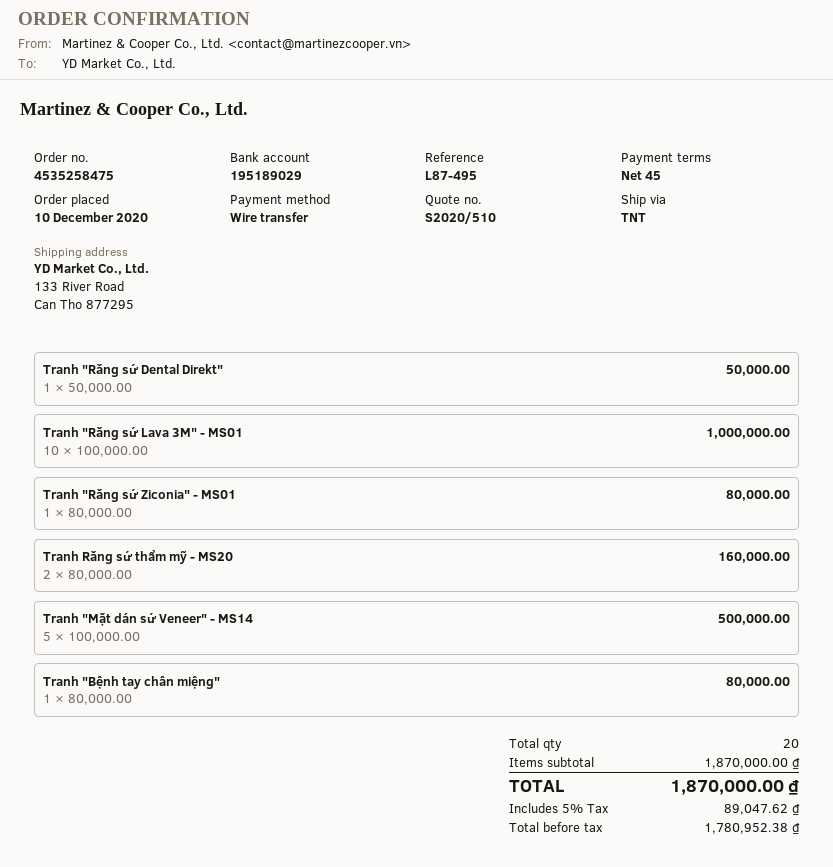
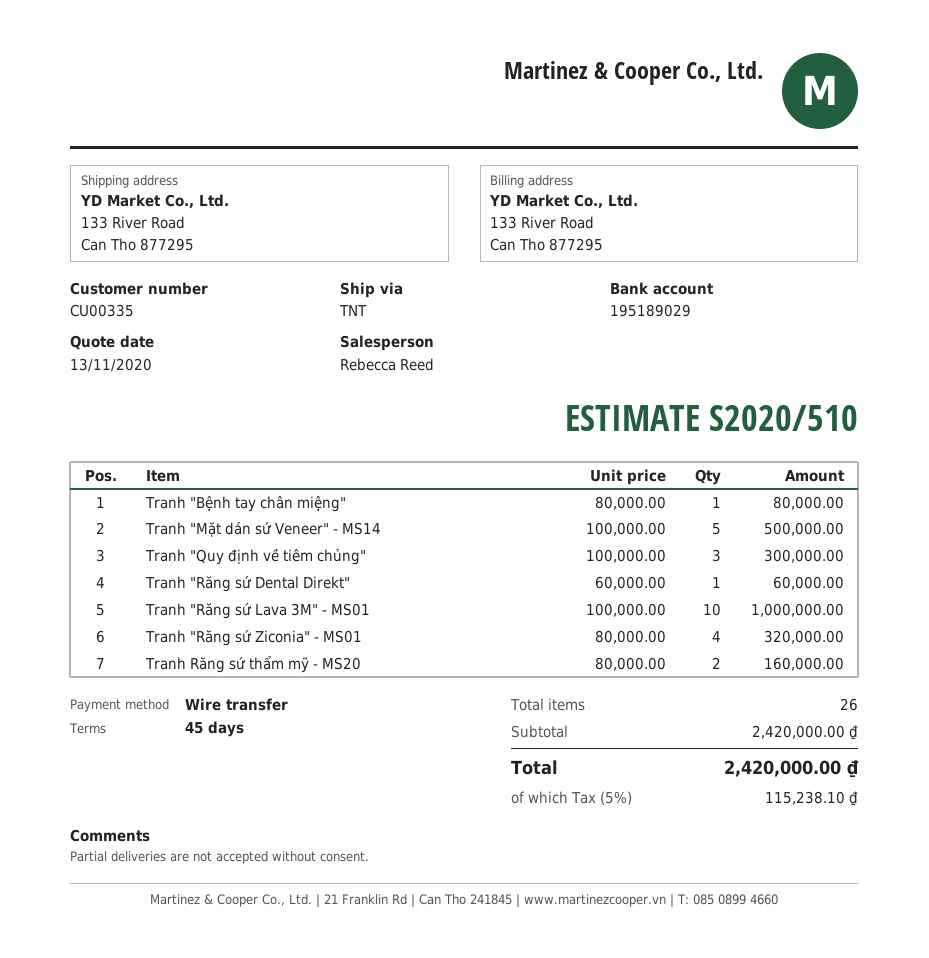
Tranh "Răng sứ Dental Direkt": 1 x 50000.00 = 50000.00 -> 1 x 60000.00 = 60000.00
Tranh "Răng sứ Ziconia" - MS01: 1 x 80000.00 = 80000.00 -> 4 x 80000.00 = 320000.00
Tranh "Quy định về tiêm chủng": none -> 3 x 100000.00 = 300000.00
total quantity: 20 -> 26
subtotal: 1870000.00 -> 2420000.00
tax: 5% = 89047.62 -> 5% = 115238.10
total: 1870000.00 -> 2420000.00

